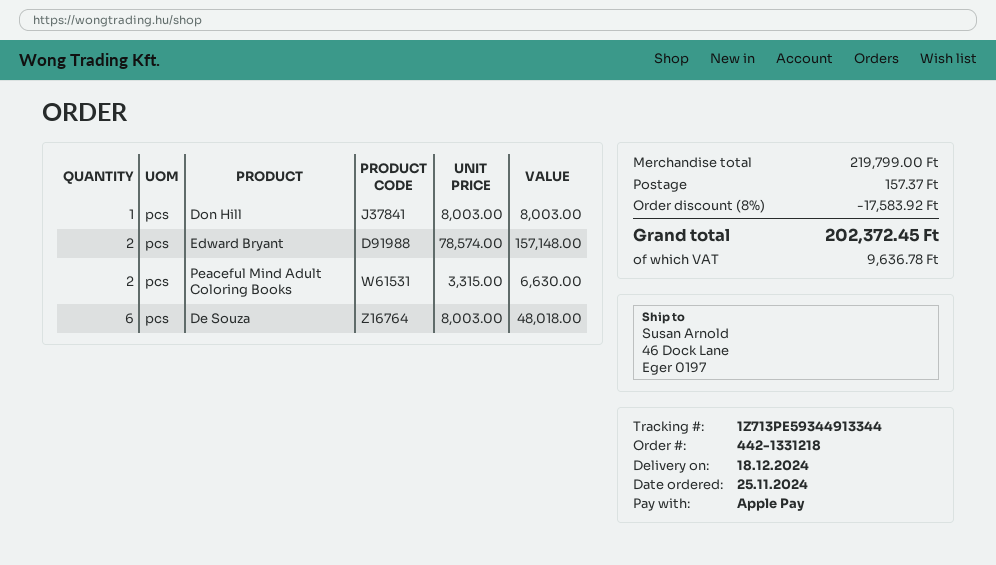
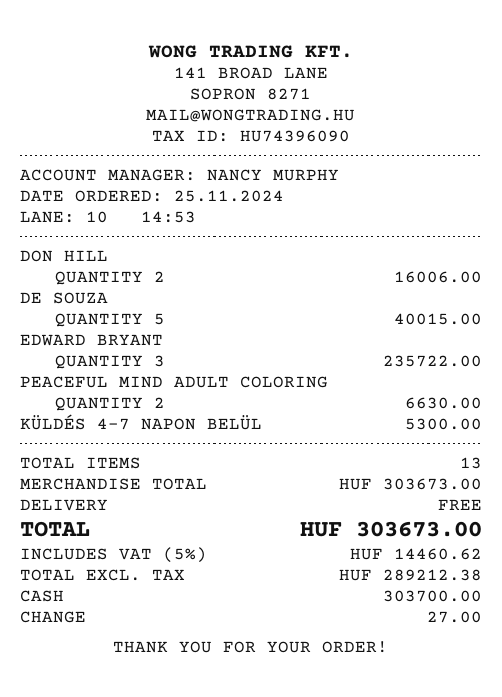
payment method: Apple Pay -> cash
Don Hill: 1 for 8003.00 -> 2 for 16006.00
Edward Bryant: 2 for 157148.00 -> 3 for 235722.00
De Souza: 6 for 48018.00 -> 5 for 40015.00
KÜLDÉS 4-7 NAPON BELÜL: none -> 1 for 5300.00
subtotal: 219799.00 -> 303673.00
discount: 8% = 17583.92 -> none
shipping: 157.37 -> 0.00
tax: 9636.78 -> 14460.62
total: 202372.45 -> 303673.00

